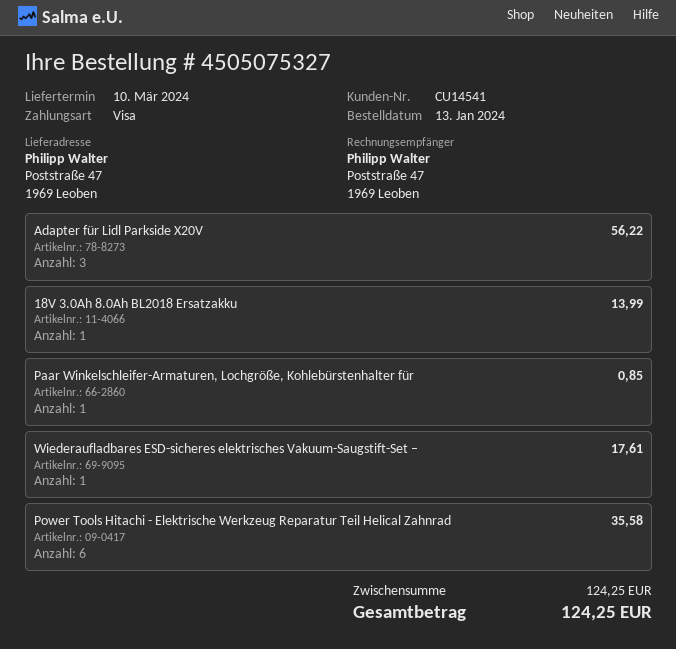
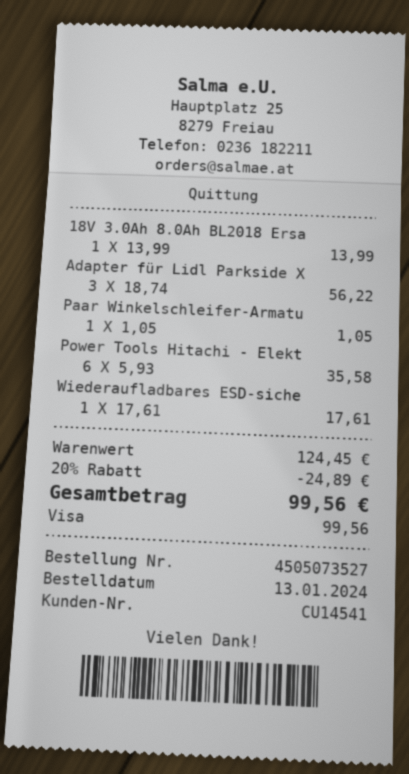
order number: 4505075327 -> 4505073527
Paar Winkelschleifer-Armaturen, Lochgröße, Kohlebürstenhalter für: 1 for 0.85 -> 1 for 1.05
subtotal: 124.25 -> 124.45
discount: none -> 20% = 24.89
total: 124.25 -> 99.56

